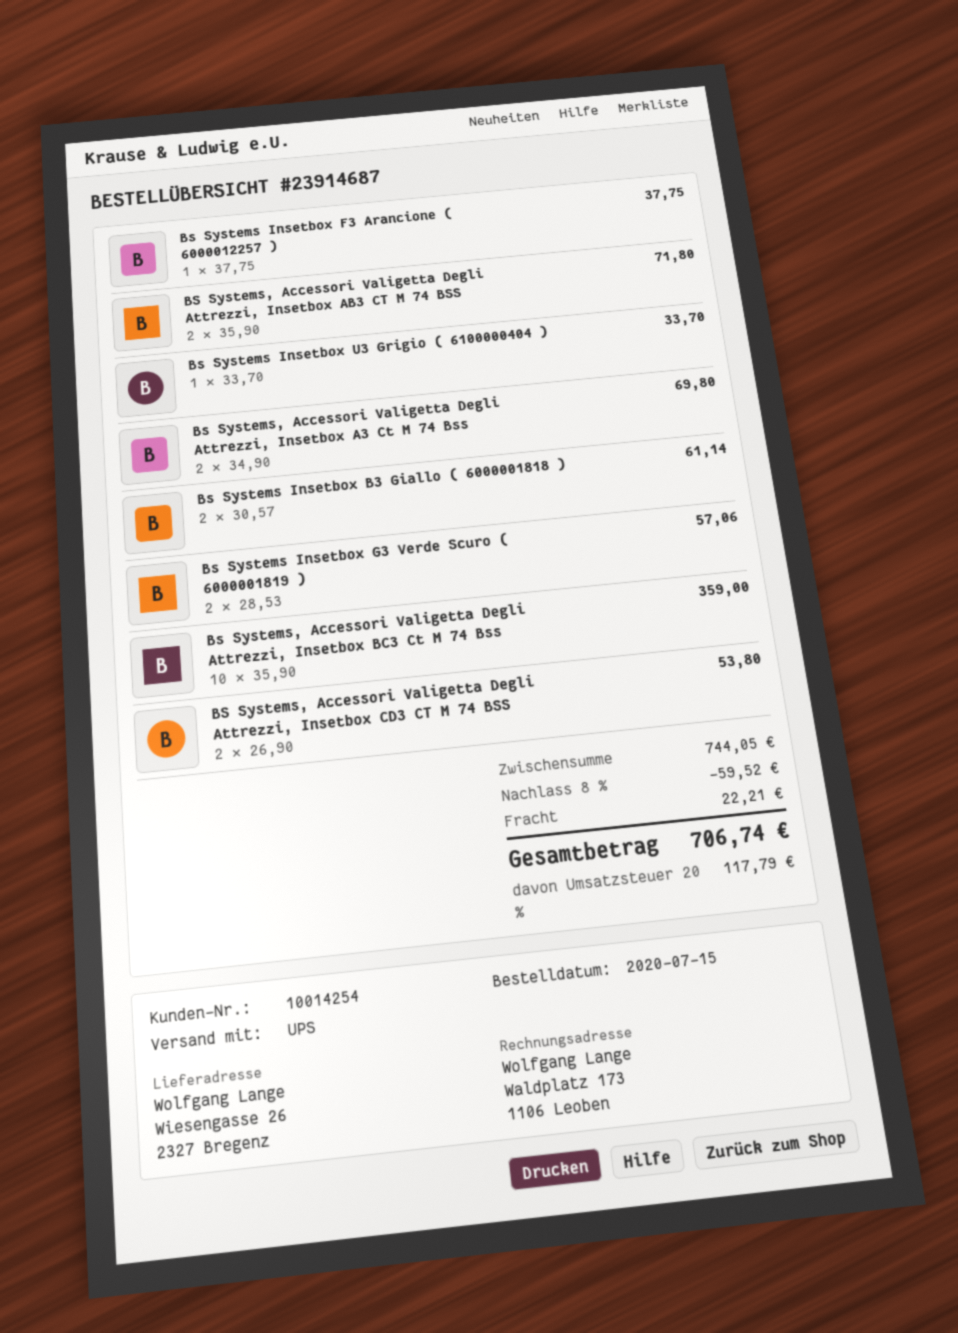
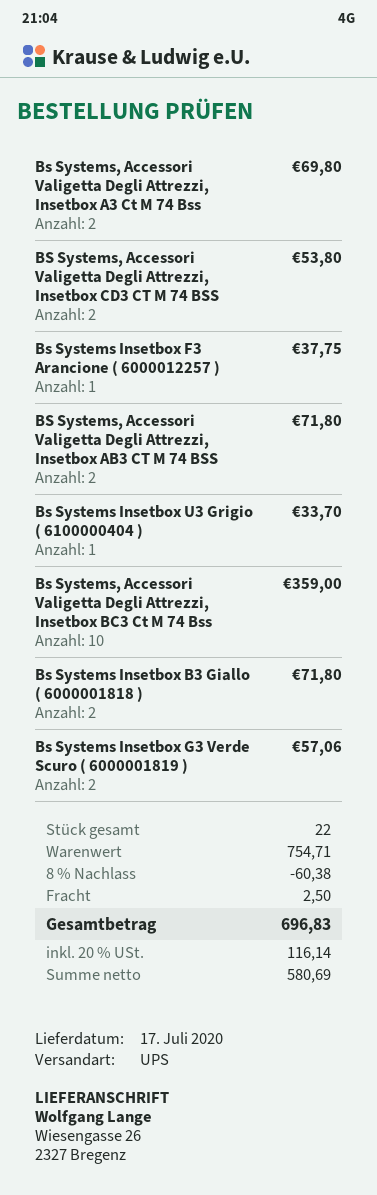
Bs Systems Insetbox B3 Giallo ( 6000001818 ): 2 for 61.14 -> 2 for 71.80
subtotal: 744.05 -> 754.71
discount: 8% = 59.52 -> 8% = 60.38
shipping: 22.21 -> 2.50
tax: 20% = 117.79 -> 20% = 116.14
total: 706.74 -> 696.83

